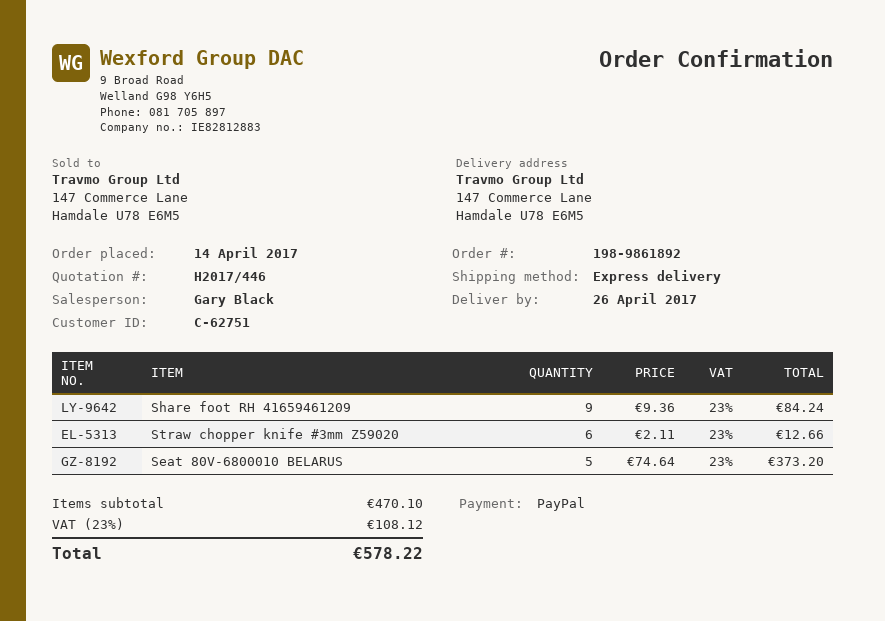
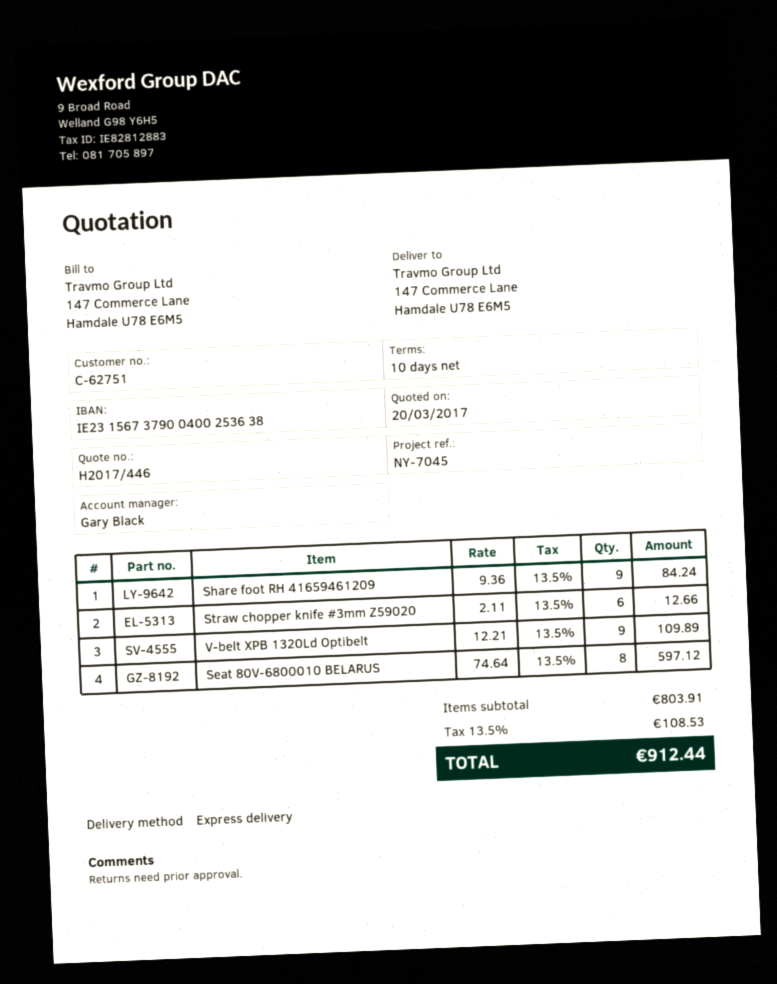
Seat 80V-6800010 BELARUS: 5 x 74.64 = 373.20 -> 8 x 74.64 = 597.12
V-belt XPB 1320Ld Optibelt: none -> 9 x 12.21 = 109.89
subtotal: 470.10 -> 803.91
tax: 23% = 108.12 -> 13.5% = 108.53
total: 578.22 -> 912.44

